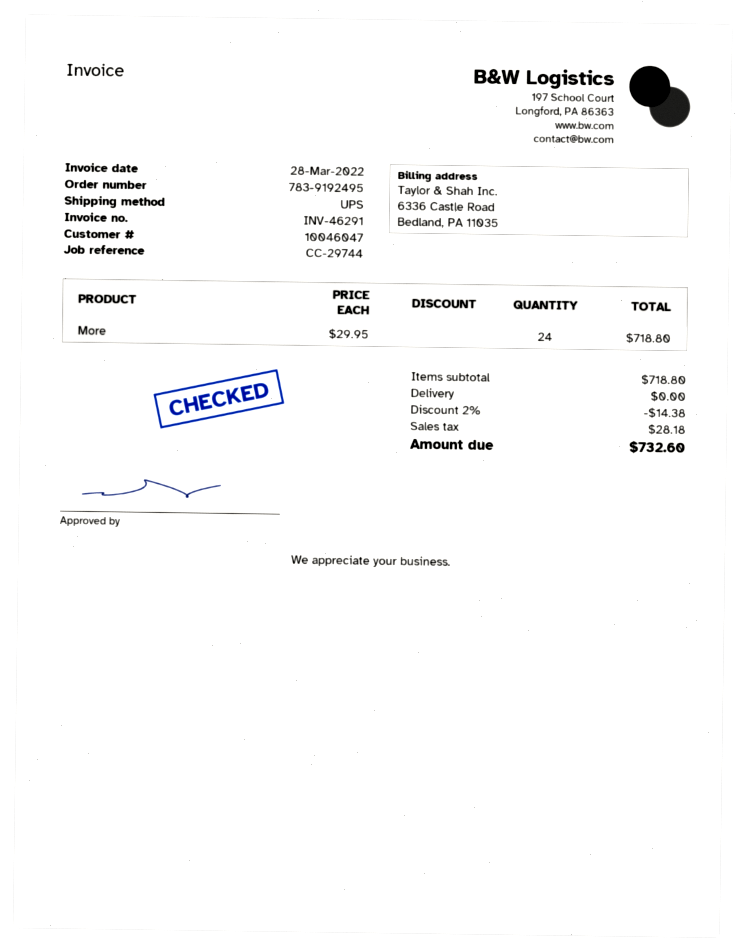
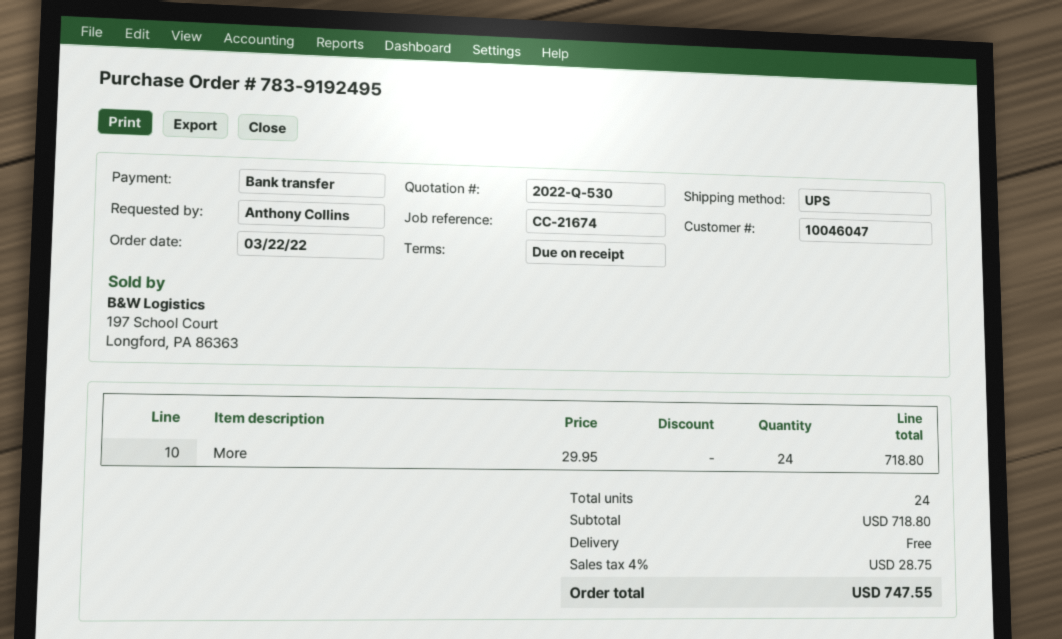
reference: CC-29744 -> CC-21674
discount: 2% = 14.38 -> none
tax: 28.18 -> 28.75
total: 732.60 -> 747.55

